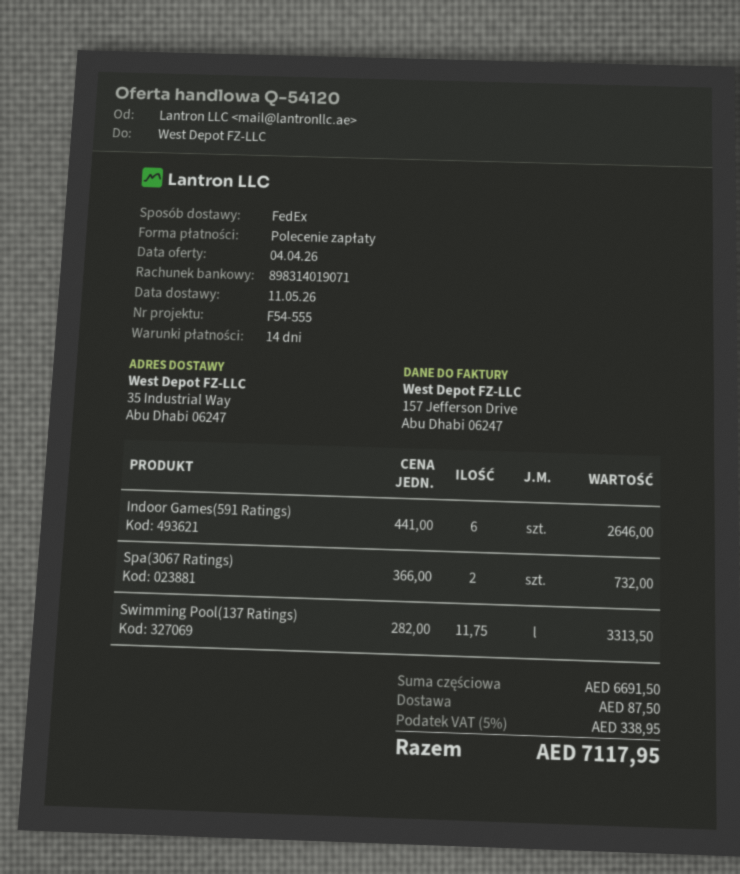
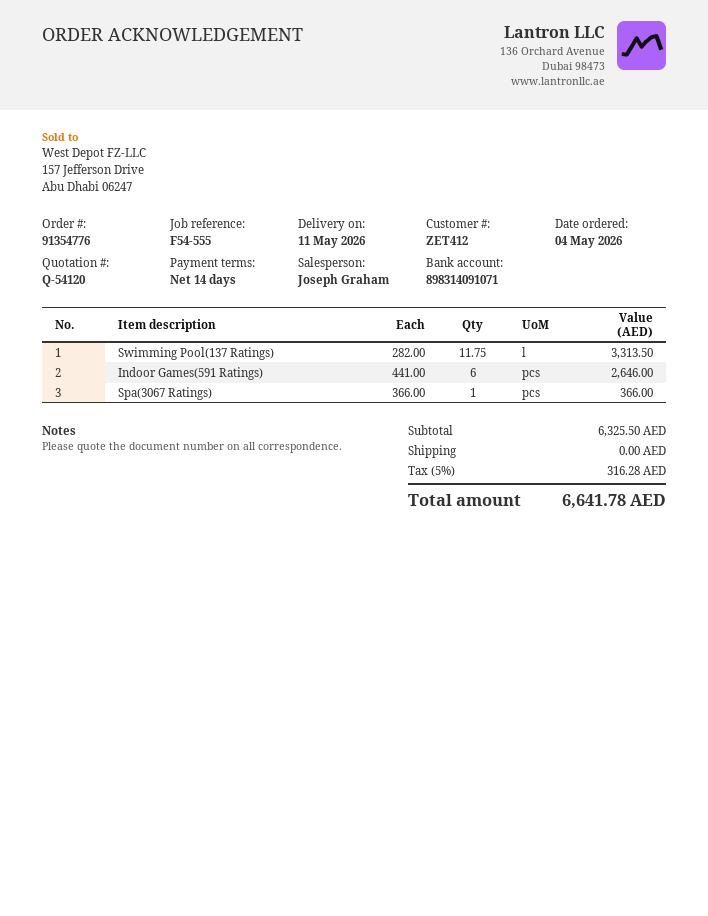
bank account: 898314019071 -> 898314091071
Spa(3067 Ratings): 2 x 366.00 = 732.00 -> 1 x 366.00 = 366.00
subtotal: 6691.50 -> 6325.50
shipping: 87.50 -> 0.00
tax: 5% = 338.95 -> 5% = 316.28
total: 7117.95 -> 6641.78

